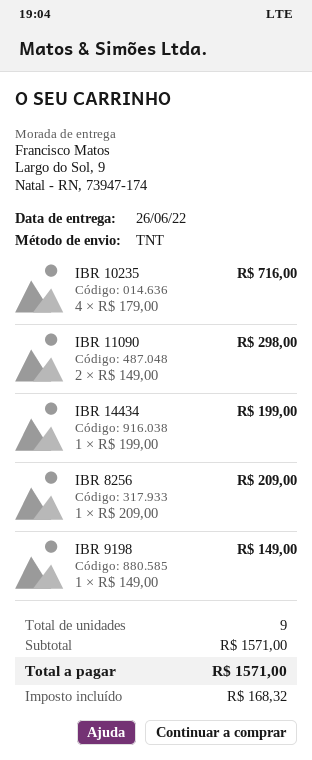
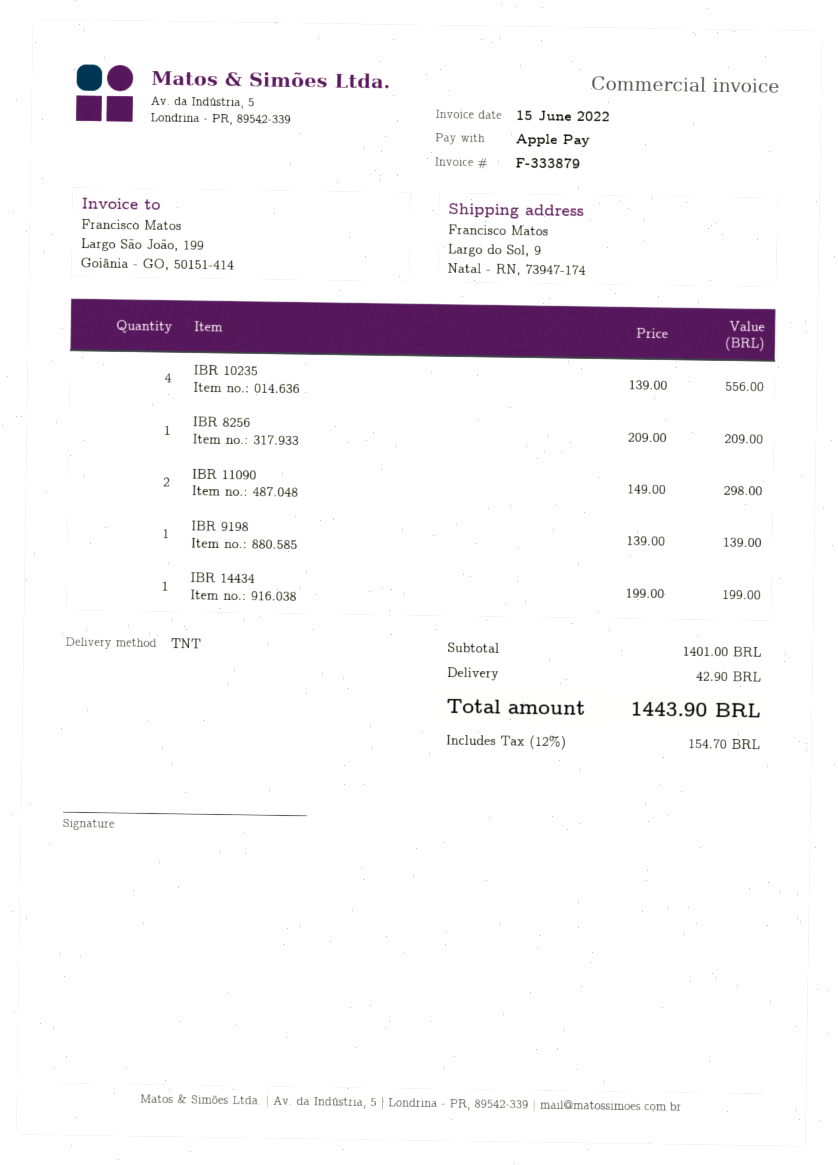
IBR 10235: 4 x 179.00 = 716.00 -> 4 x 139.00 = 556.00
IBR 9198: 1 x 149.00 = 149.00 -> 1 x 139.00 = 139.00
subtotal: 1571.00 -> 1401.00
shipping: none -> 42.90
tax: 168.32 -> 154.70
total: 1571.00 -> 1443.90

